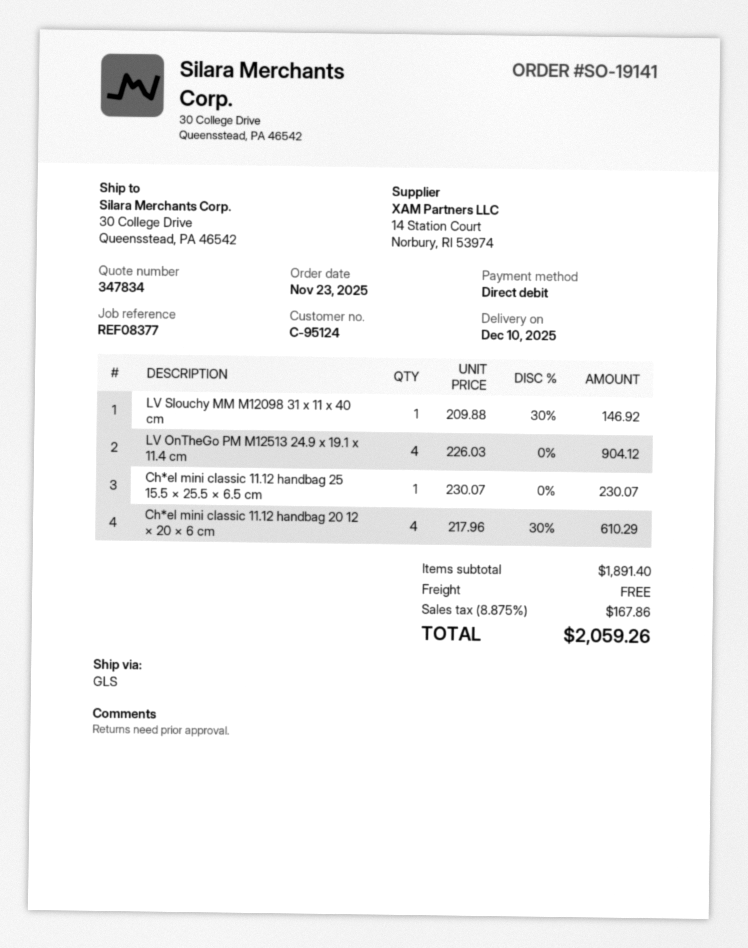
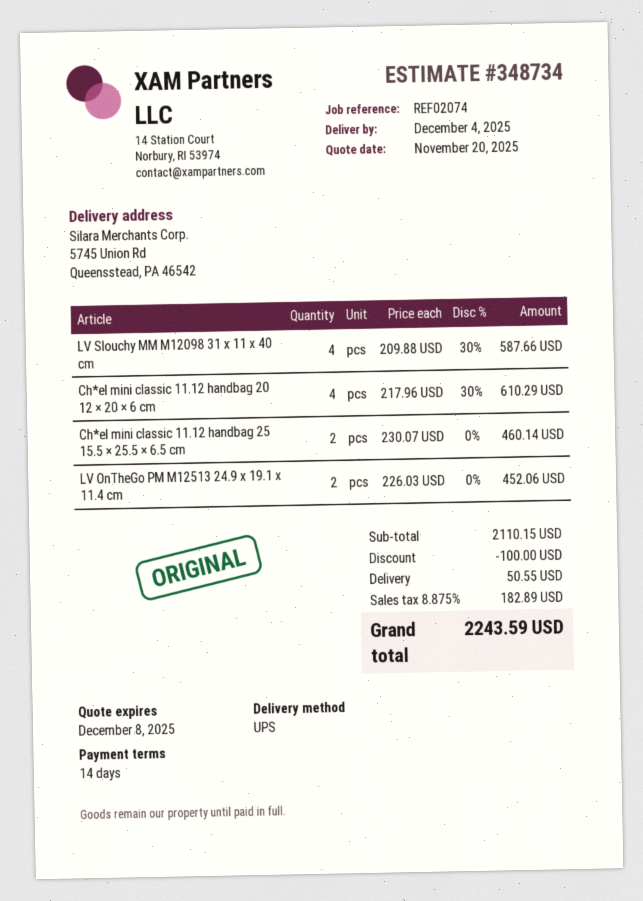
quote number: 347834 -> 348734
delivery date: 2025-12-10 -> 2025-12-04
reference: REF08377 -> REF02074
shipping method: GLS -> UPS
ship to: 30 College Drive, Queensstead, PA 46542 -> 5745 Union Rd, Queensstead, PA 46542
LV Slouchy MM M12098 31 x 11 x 40 cm: 1 x 209.88 - 30% = 146.92 -> 4 x 209.88 - 30% = 587.66
LV OnTheGo PM M12513 24.9 x 19.1 x 11.4 cm: 4 x 226.03 = 904.12 -> 2 x 226.03 = 452.06
Ch*el mini classic 11.12 handbag 25 15.5 × 25.5 × 6.5 cm: 1 x 230.07 = 230.07 -> 2 x 230.07 = 460.14
subtotal: 1891.40 -> 2110.15
discount: none -> 100.00
shipping: 0.00 -> 50.55
tax: 8.875% = 167.86 -> 8.875% = 182.89
total: 2059.26 -> 2243.59

